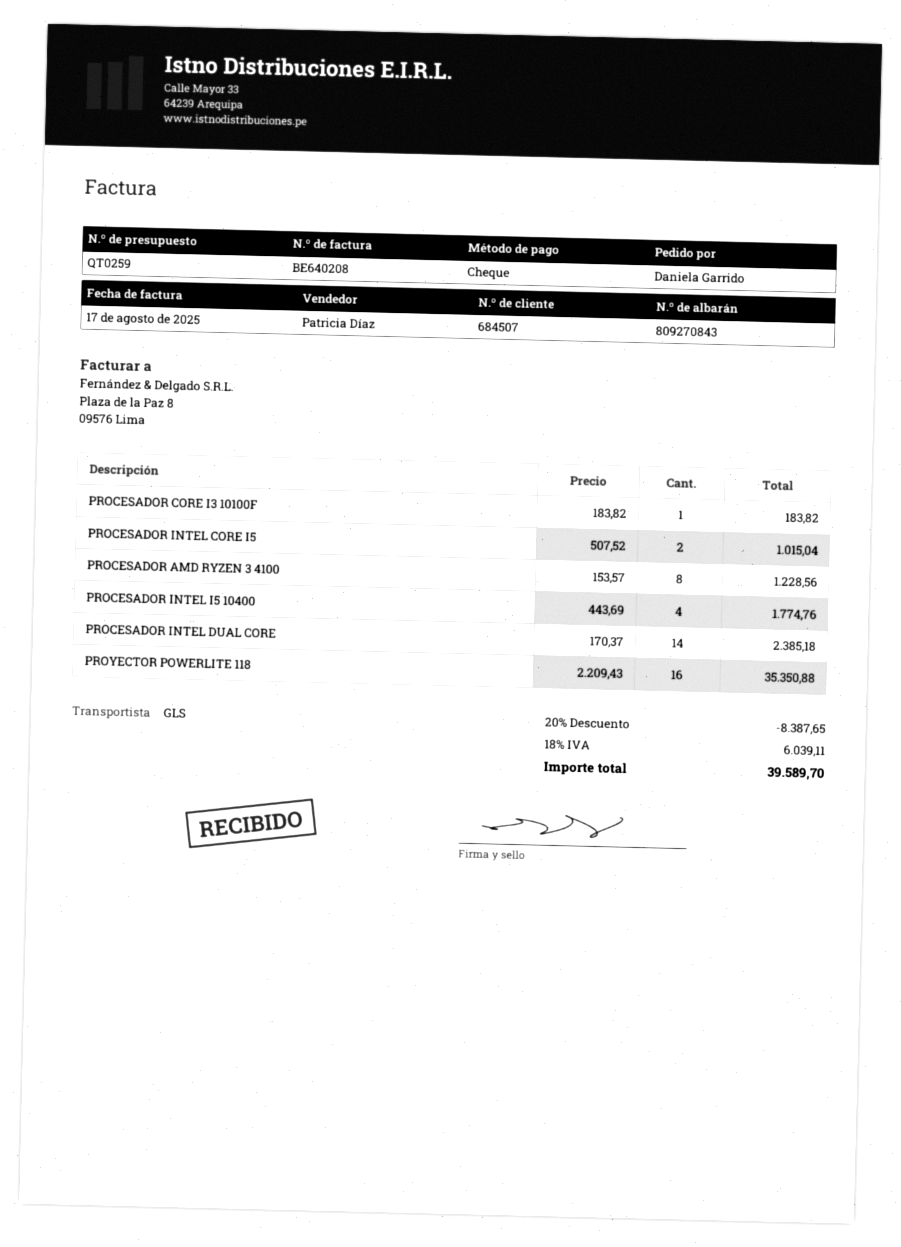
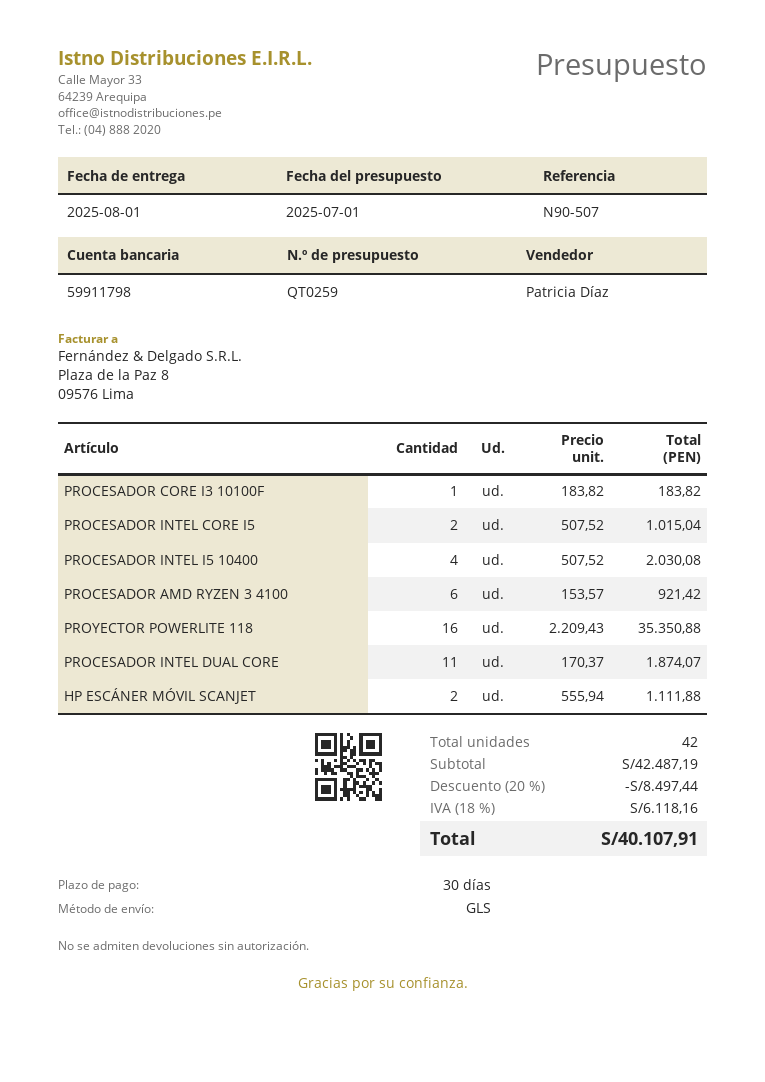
PROCESADOR AMD RYZEN 3 4100: 8 x 153.57 = 1228.56 -> 6 x 153.57 = 921.42
PROCESADOR INTEL I5 10400: 4 x 443.69 = 1774.76 -> 4 x 507.52 = 2030.08
PROCESADOR INTEL DUAL CORE: 14 x 170.37 = 2385.18 -> 11 x 170.37 = 1874.07
HP ESCÁNER MÓVIL SCANJET: none -> 2 x 555.94 = 1111.88
discount: 20% = 8387.65 -> 20% = 8497.44
tax: 18% = 6039.11 -> 18% = 6118.16
total: 39589.70 -> 40107.91

